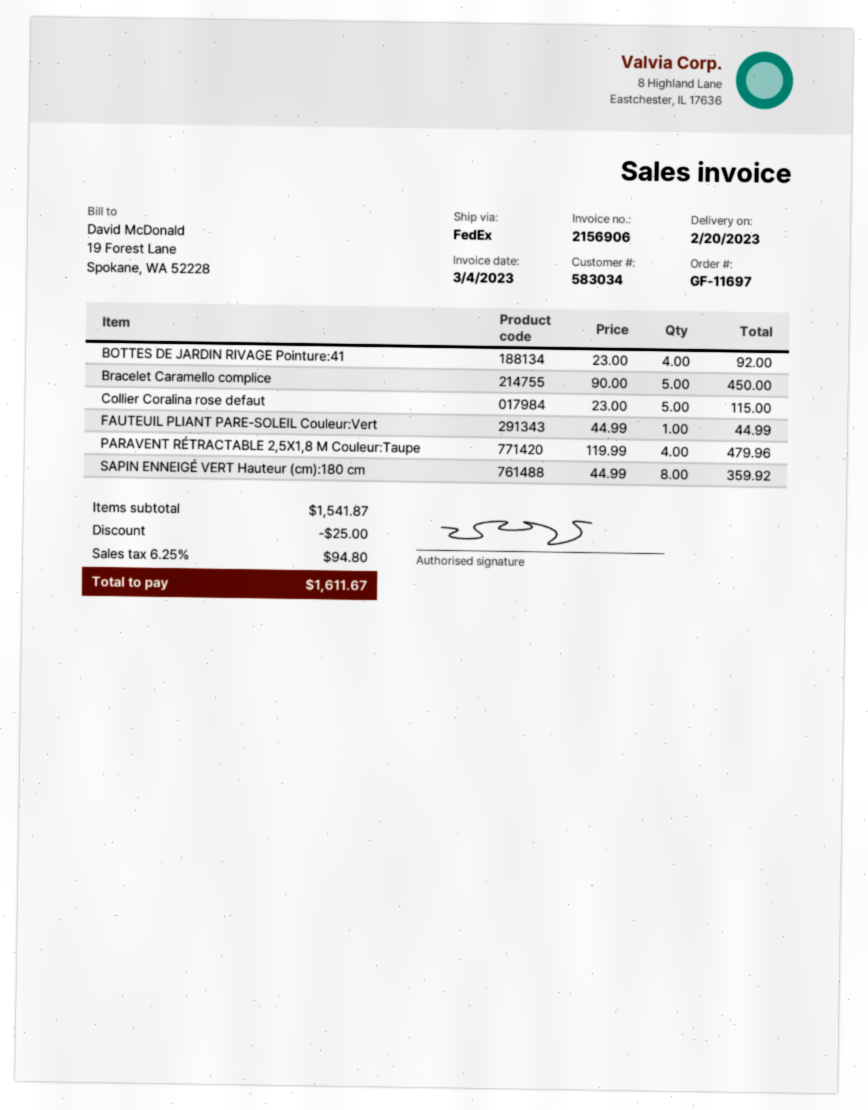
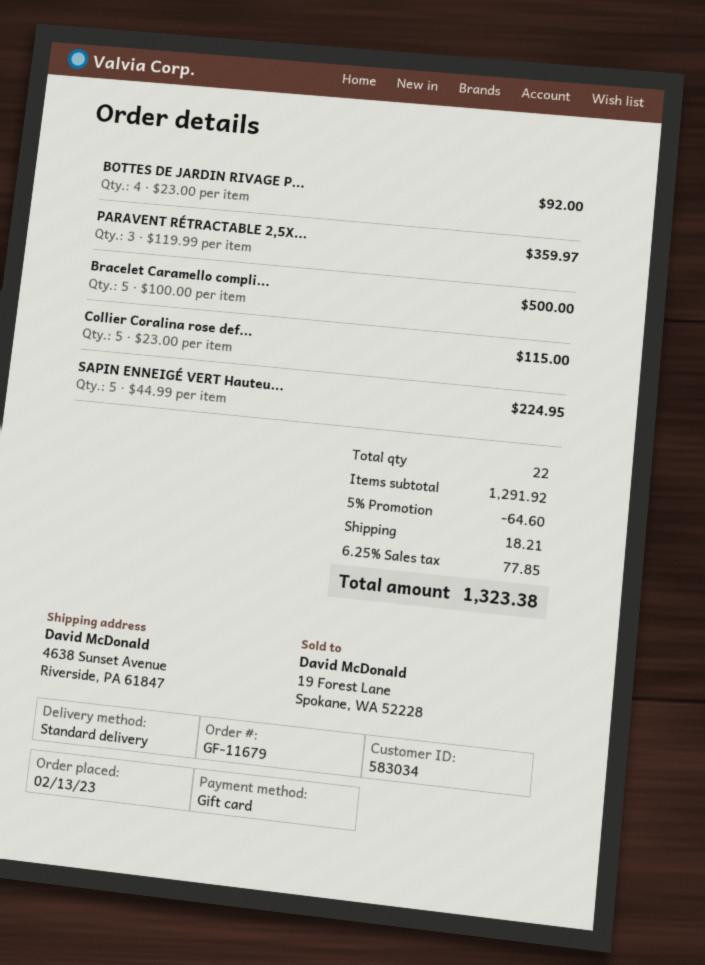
order number: GF-11697 -> GF-11679
shipping method: FedEx -> standard
Bracelet Caramello complice: 5 x 90.00 = 450.00 -> 5 x 100.00 = 500.00
FAUTEUIL PLIANT PARE-SOLEIL Couleur:Vert: 1 x 44.99 = 44.99 -> none
PARAVENT RÉTRACTABLE 2,5X1,8 M Couleur:Taupe: 4 x 119.99 = 479.96 -> 3 x 119.99 = 359.97
SAPIN ENNEIGÉ VERT Hauteur (cm):180 cm: 8 x 44.99 = 359.92 -> 5 x 44.99 = 224.95
subtotal: 1541.87 -> 1291.92
discount: 25.00 -> 64.60
shipping: none -> 18.21
tax: 6.25% = 94.80 -> 6.25% = 77.85
total: 1611.67 -> 1323.38

